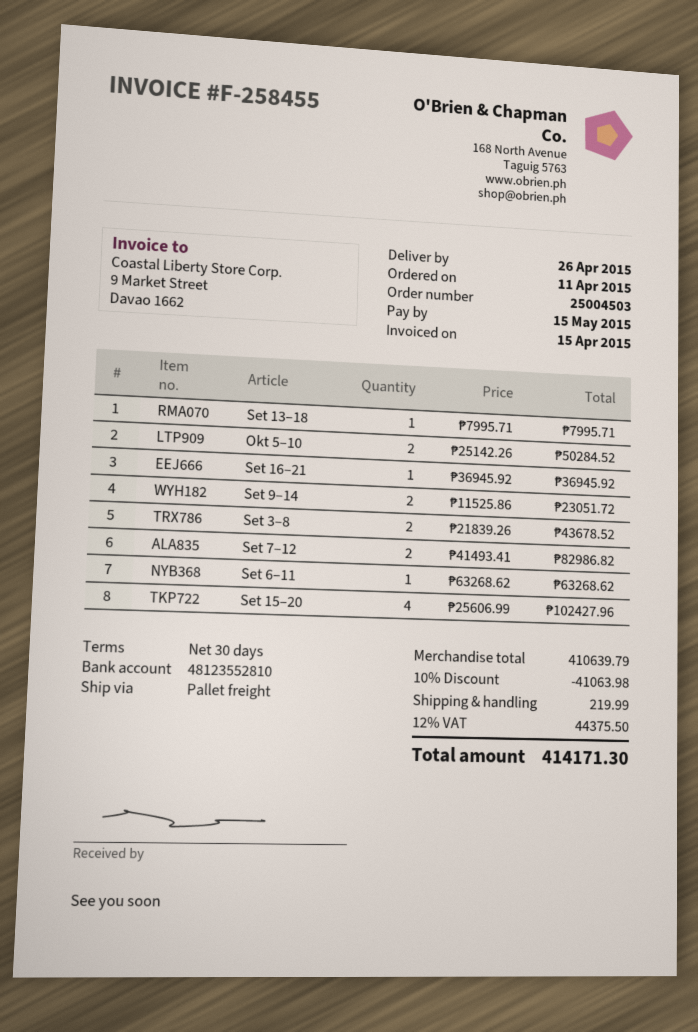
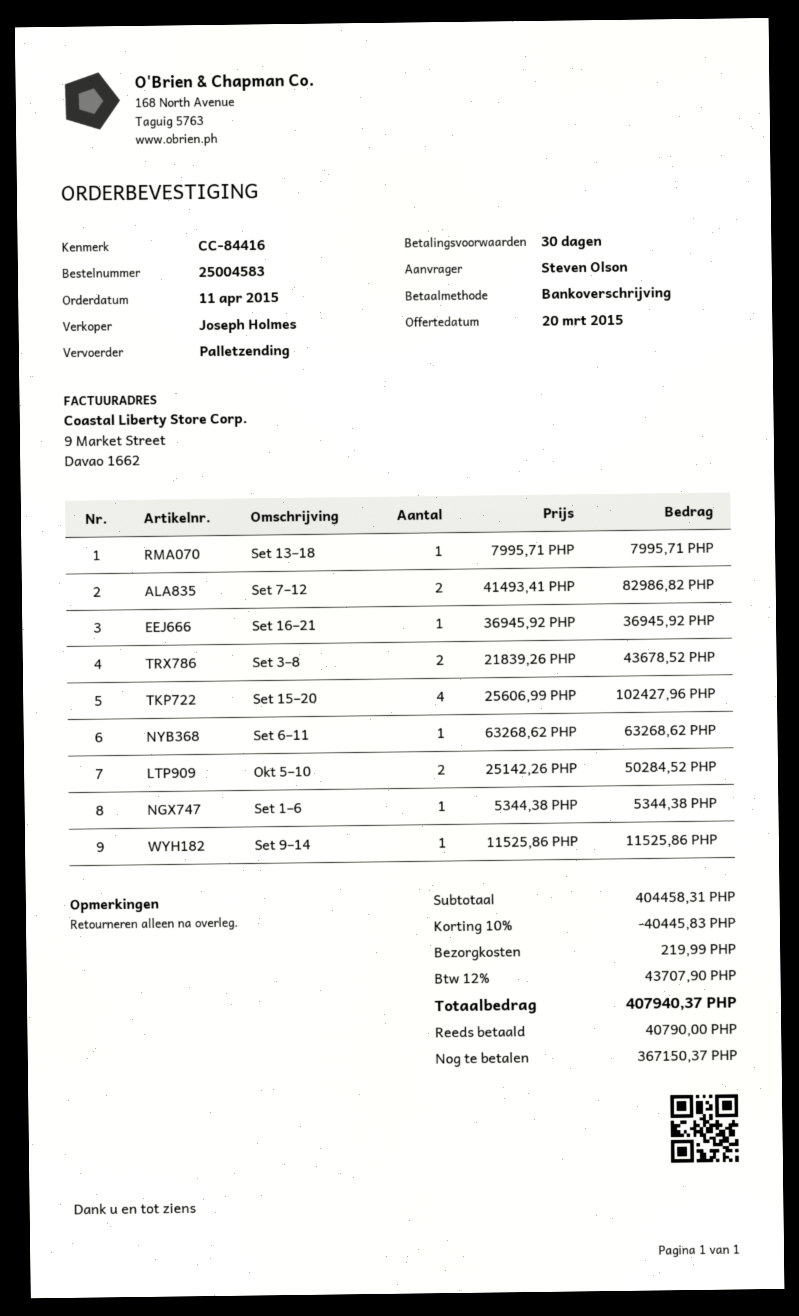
order number: 25004503 -> 25004583
Set 9–14: 2 x 11525.86 = 23051.72 -> 1 x 11525.86 = 11525.86
Set 1–6: none -> 1 x 5344.38 = 5344.38
subtotal: 410639.79 -> 404458.31
discount: 10% = 41063.98 -> 10% = 40445.83
tax: 12% = 44375.50 -> 12% = 43707.90
total: 414171.30 -> 407940.37

